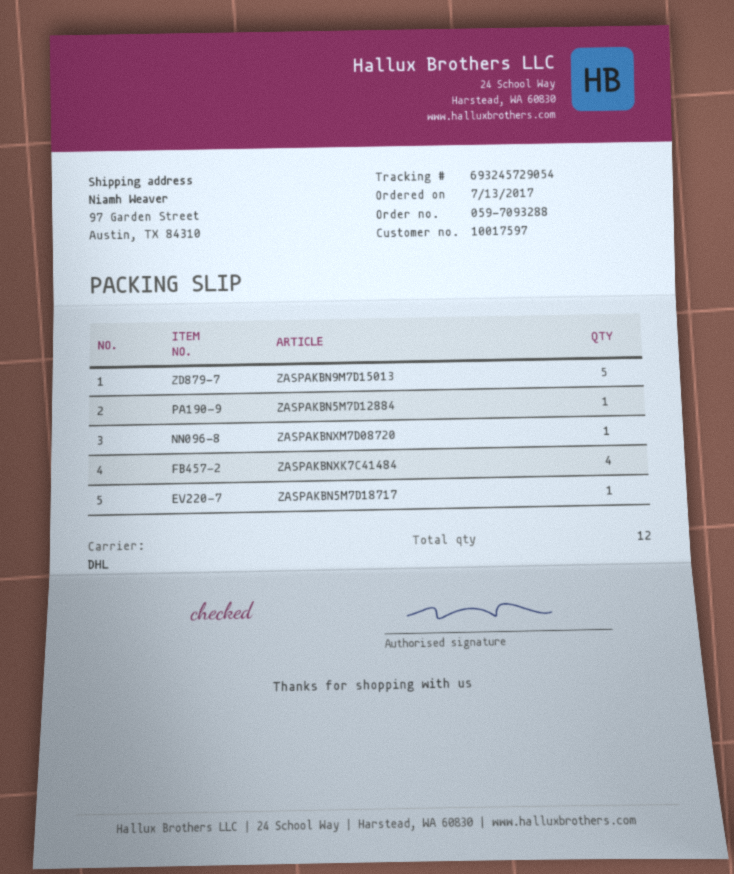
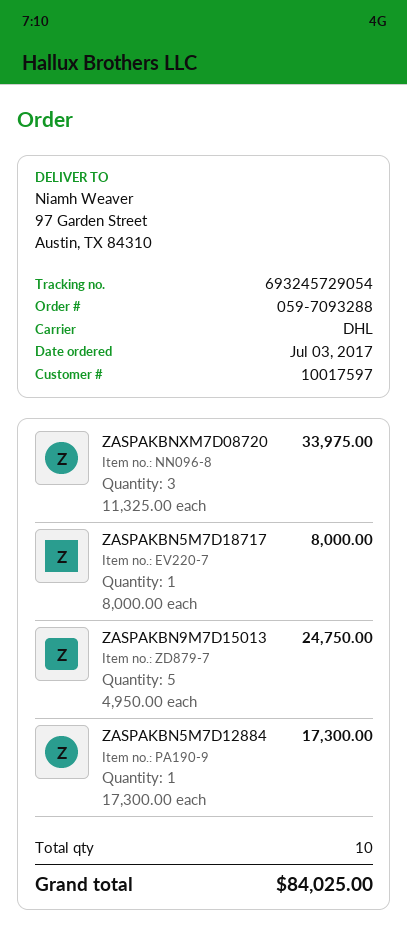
order date: 2017-07-13 -> 2017-07-03
ZASPAKBNXM7D08720: 1 -> 3
ZASPAKBNXK7C41484: 4 -> none
total quantity: 12 -> 10

